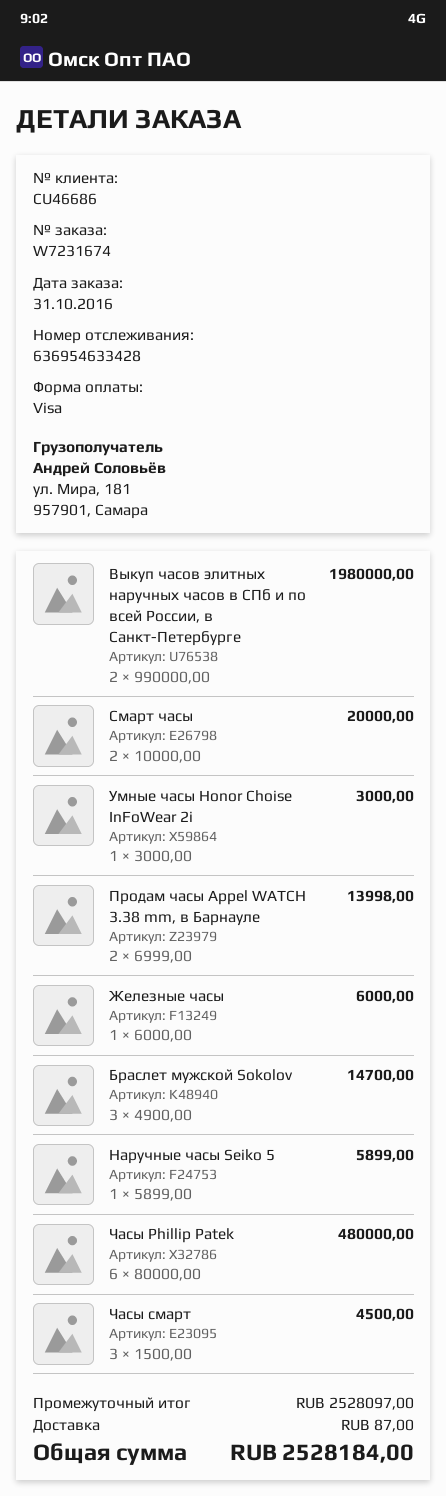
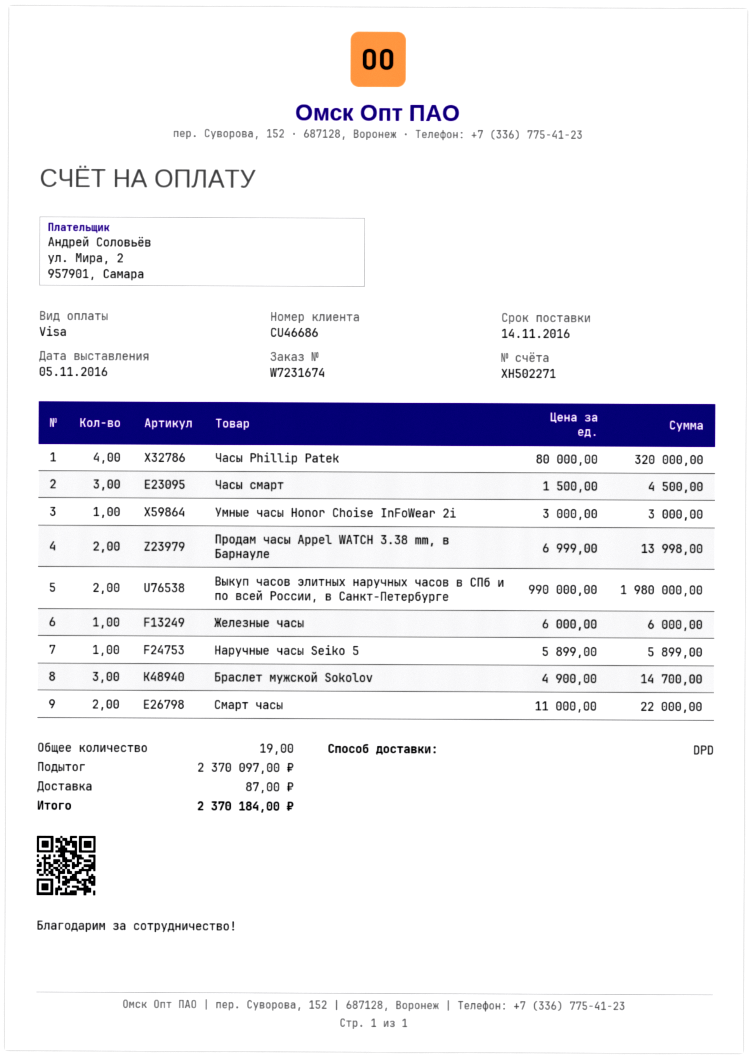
Смарт часы: 2 x 10000.00 = 20000.00 -> 2 x 11000.00 = 22000.00
Часы Phillip Patek: 6 x 80000.00 = 480000.00 -> 4 x 80000.00 = 320000.00
subtotal: 2528097.00 -> 2370097.00
total: 2528184.00 -> 2370184.00

